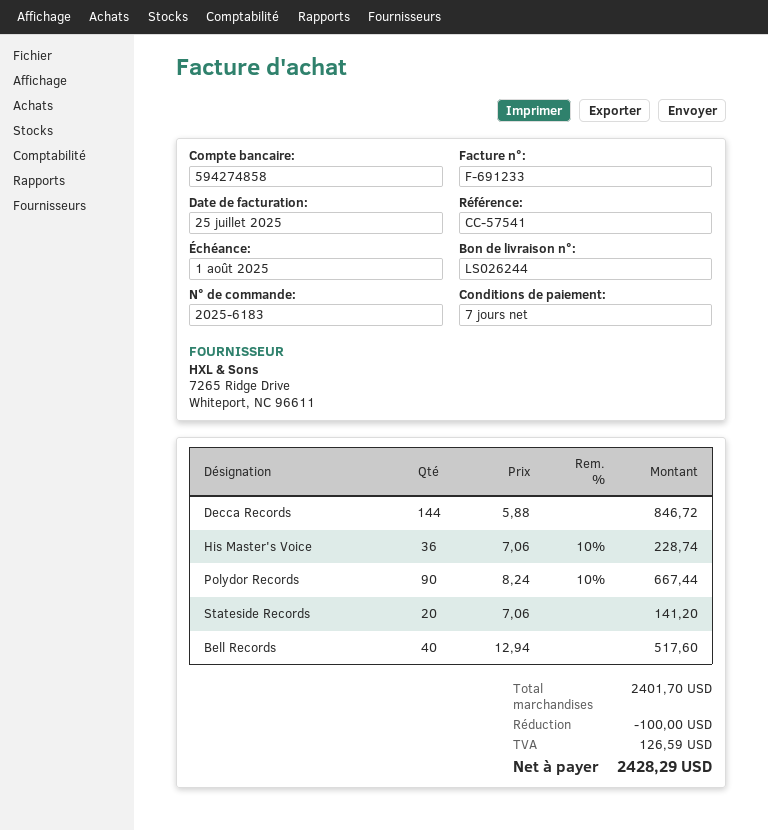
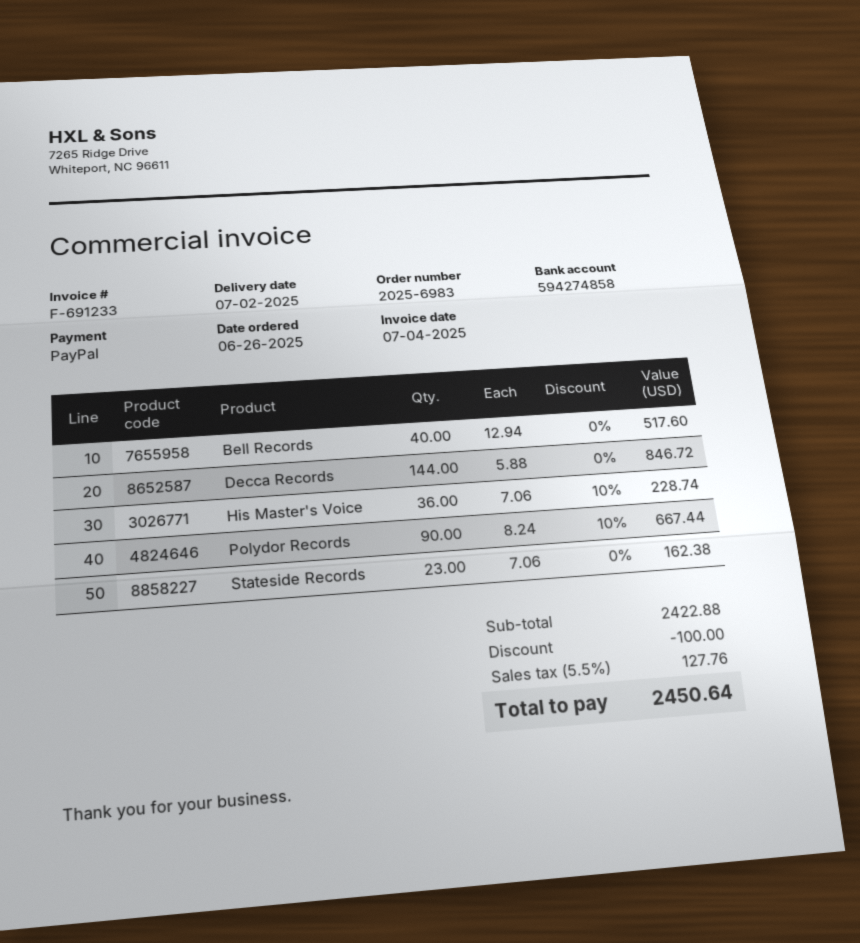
order number: 2025-6183 -> 2025-6983
invoice date: 2025-07-25 -> 2025-07-04
Stateside Records: 20 x 7.06 = 141.20 -> 23 x 7.06 = 162.38
subtotal: 2401.70 -> 2422.88
tax: 126.59 -> 127.76
total: 2428.29 -> 2450.64

